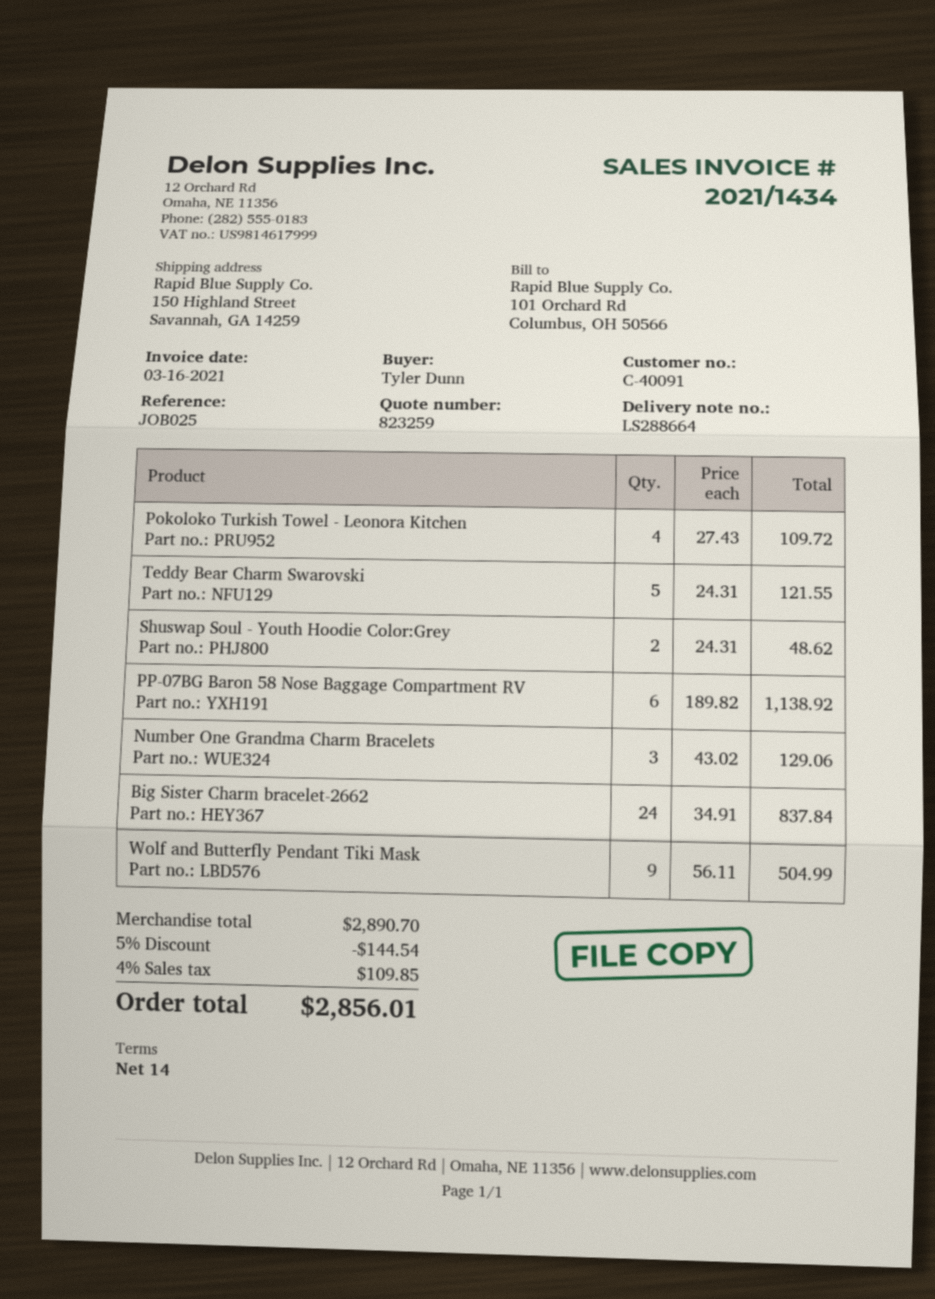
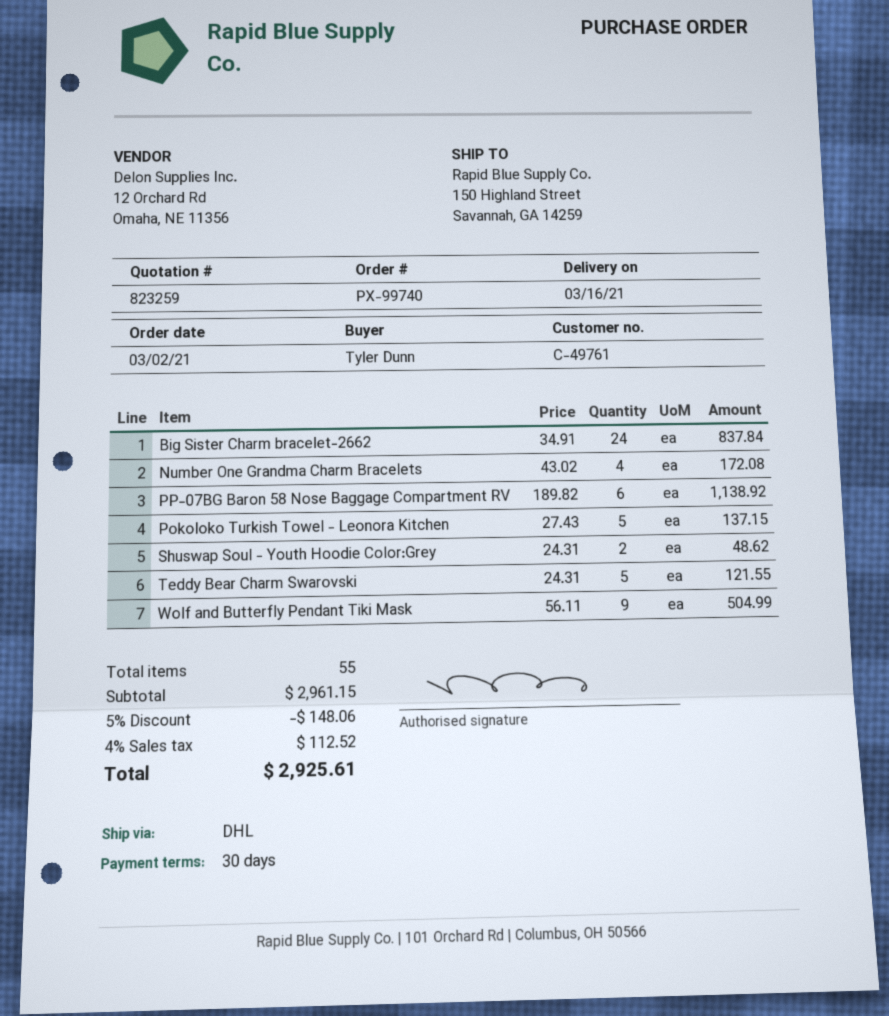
payment terms: 14 days -> 30 days
customer number: C-40091 -> C-49761
Pokoloko Turkish Towel - Leonora Kitchen: 4 x 27.43 = 109.72 -> 5 x 27.43 = 137.15
Number One Grandma Charm Bracelets: 3 x 43.02 = 129.06 -> 4 x 43.02 = 172.08
subtotal: 2890.70 -> 2961.15
discount: 5% = 144.54 -> 5% = 148.06
tax: 4% = 109.85 -> 4% = 112.52
total: 2856.01 -> 2925.61

